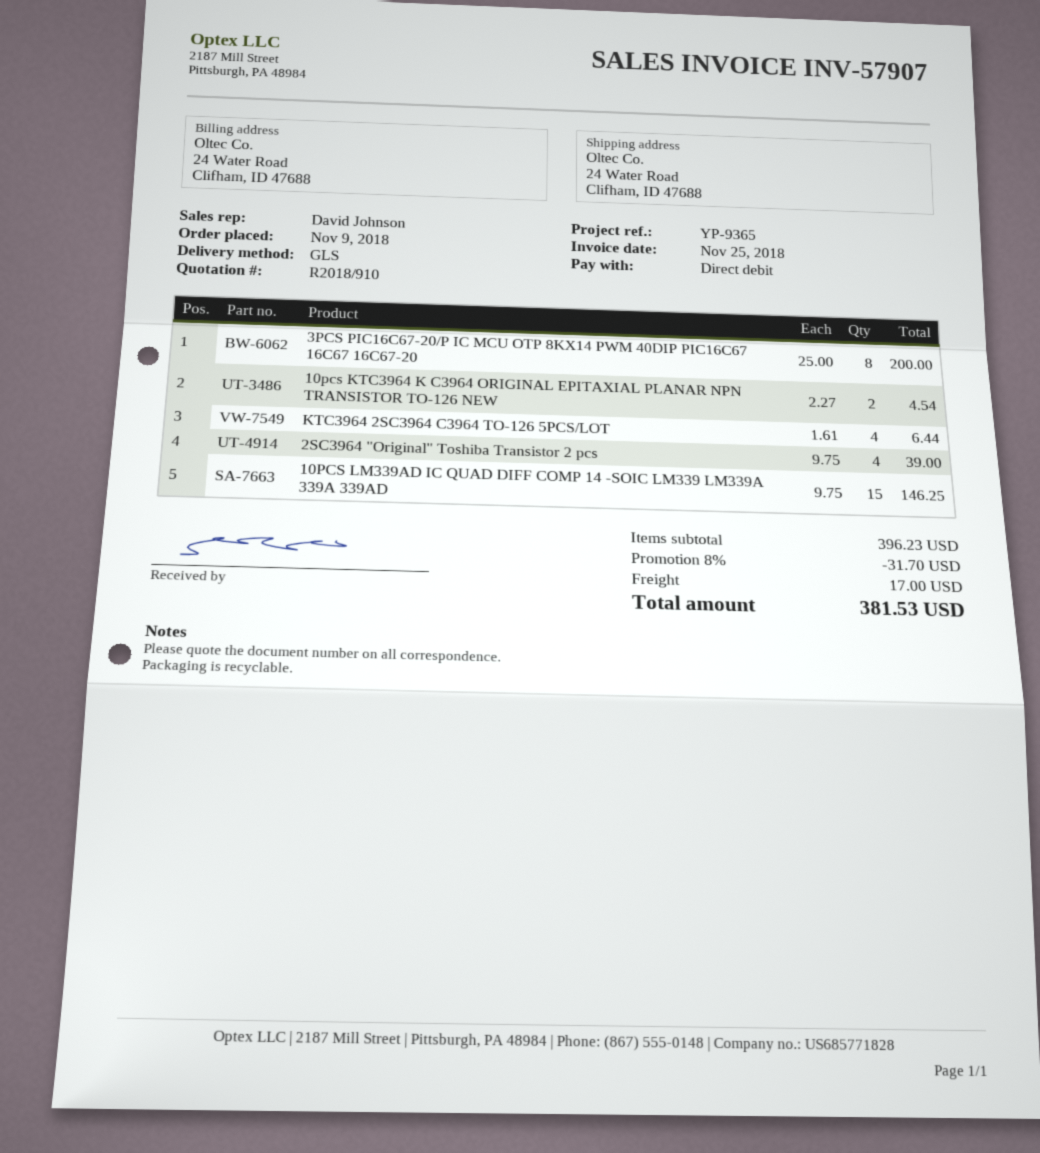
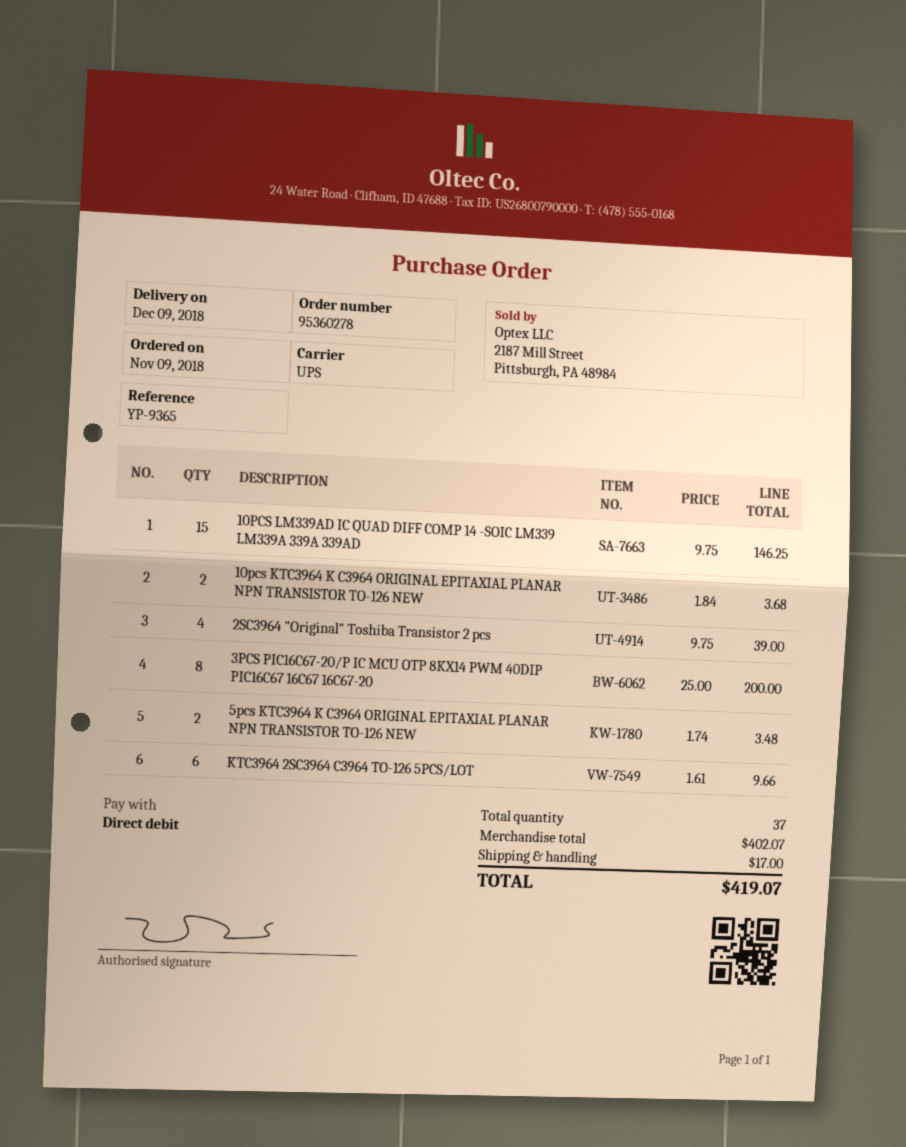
shipping method: GLS -> UPS
10pcs KTC3964 K C3964 ORIGINAL EPITAXIAL PLANAR NPN TRANSISTOR TO-126 NEW: 2 x 2.27 = 4.54 -> 2 x 1.84 = 3.68
KTC3964 2SC3964 C3964 TO-126 5PCS/LOT: 4 x 1.61 = 6.44 -> 6 x 1.61 = 9.66
5pcs KTC3964 K C3964 ORIGINAL EPITAXIAL PLANAR NPN TRANSISTOR TO-126 NEW: none -> 2 x 1.74 = 3.48
subtotal: 396.23 -> 402.07
discount: 8% = 31.70 -> none
total: 381.53 -> 419.07

